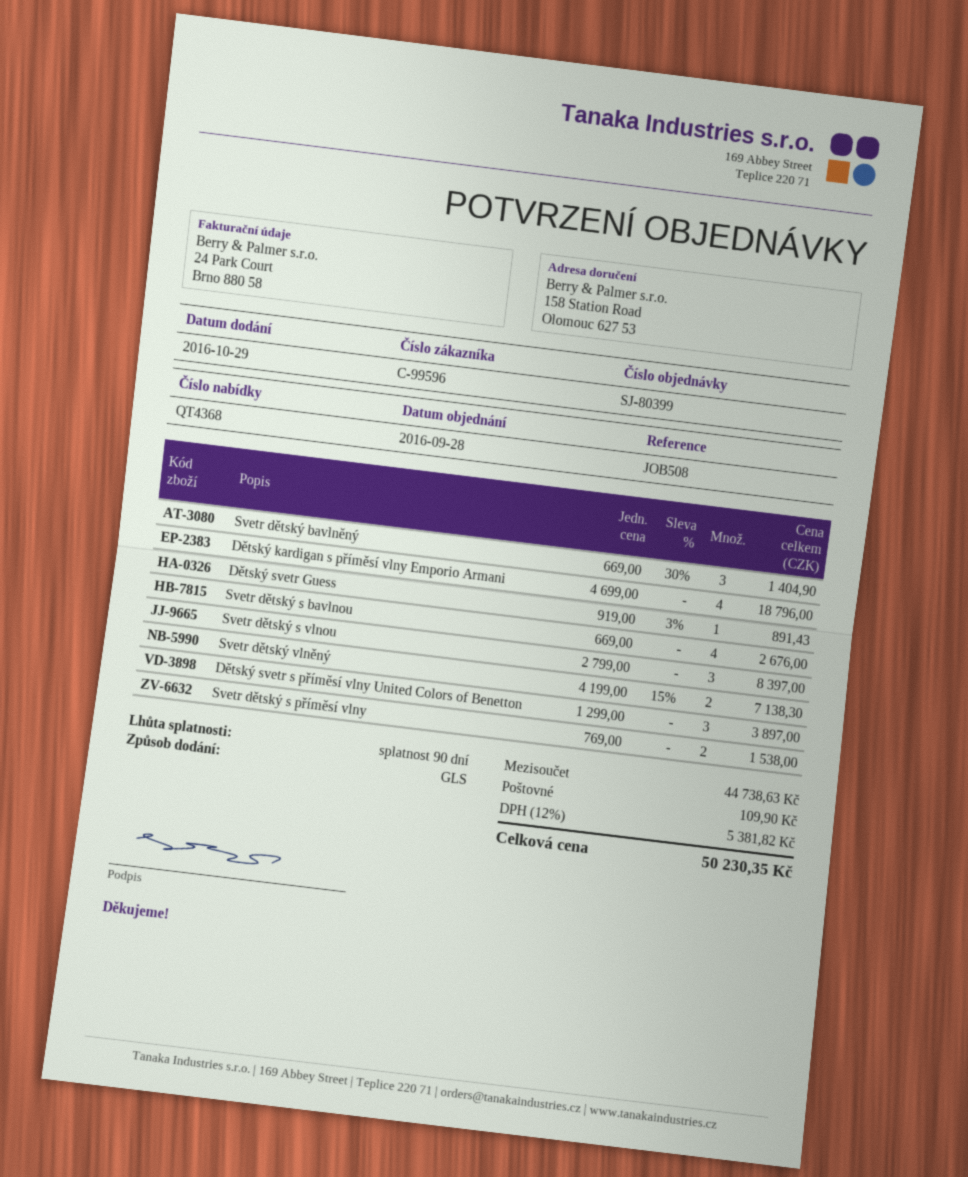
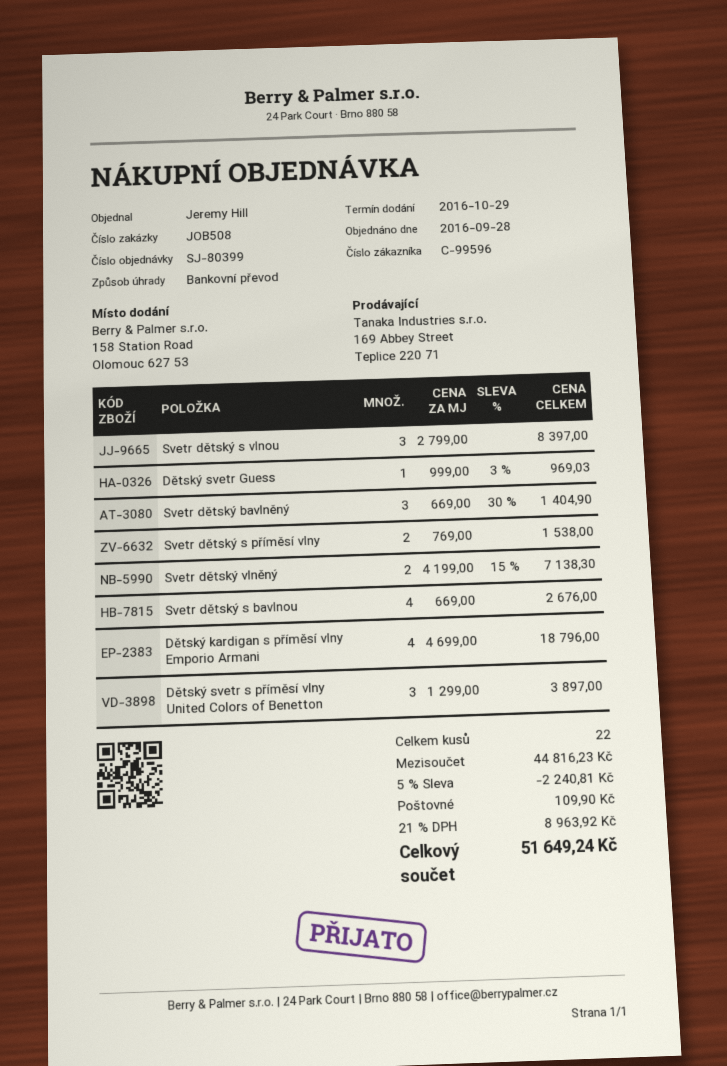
Dětský svetr Guess: 1 x 919.00 - 3% = 891.43 -> 1 x 999.00 - 3% = 969.03
subtotal: 44738.63 -> 44816.23
discount: none -> 5% = 2240.81
tax: 12% = 5381.82 -> 21% = 8963.92
total: 50230.35 -> 51649.24

